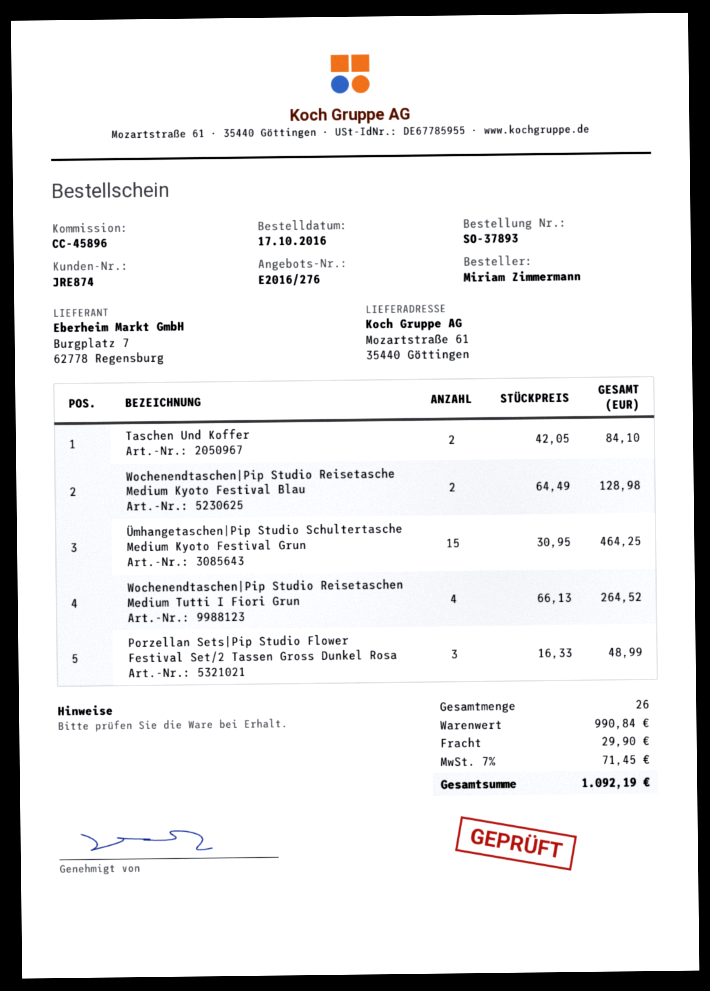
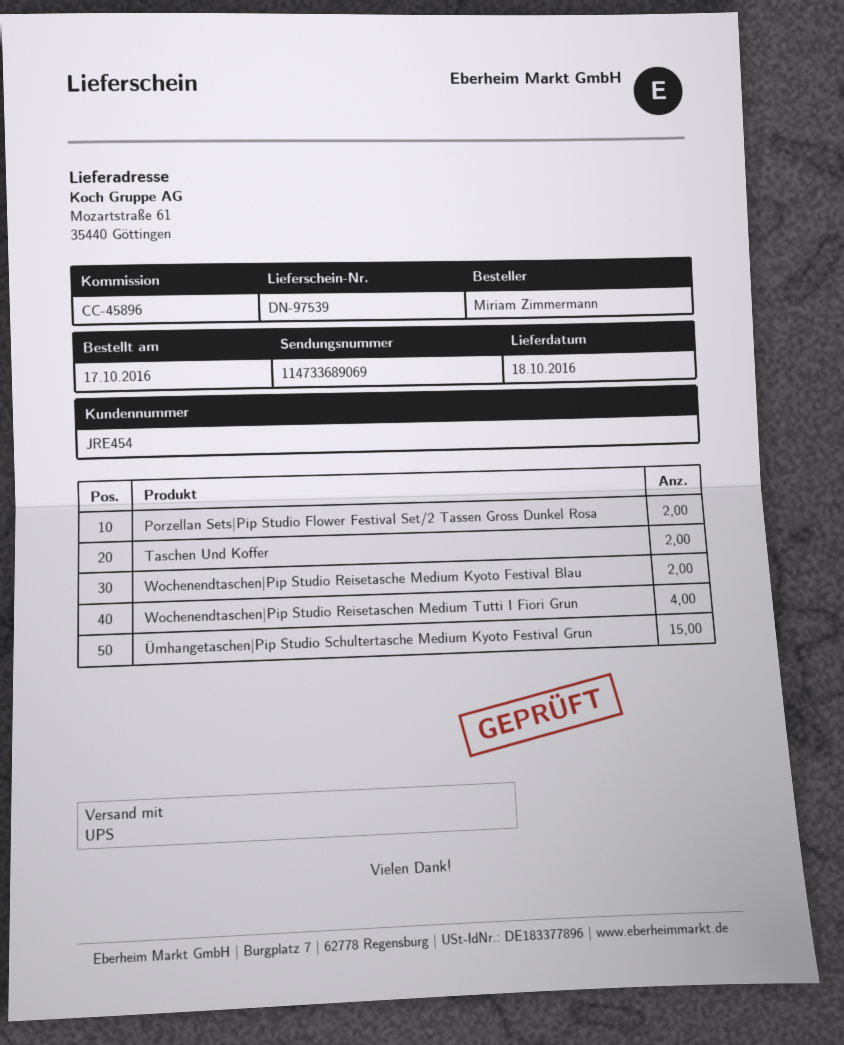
customer number: JRE874 -> JRE454
Porzellan Sets|Pip Studio Flower Festival Set/2 Tassen Gross Dunkel Rosa: 3 -> 2

